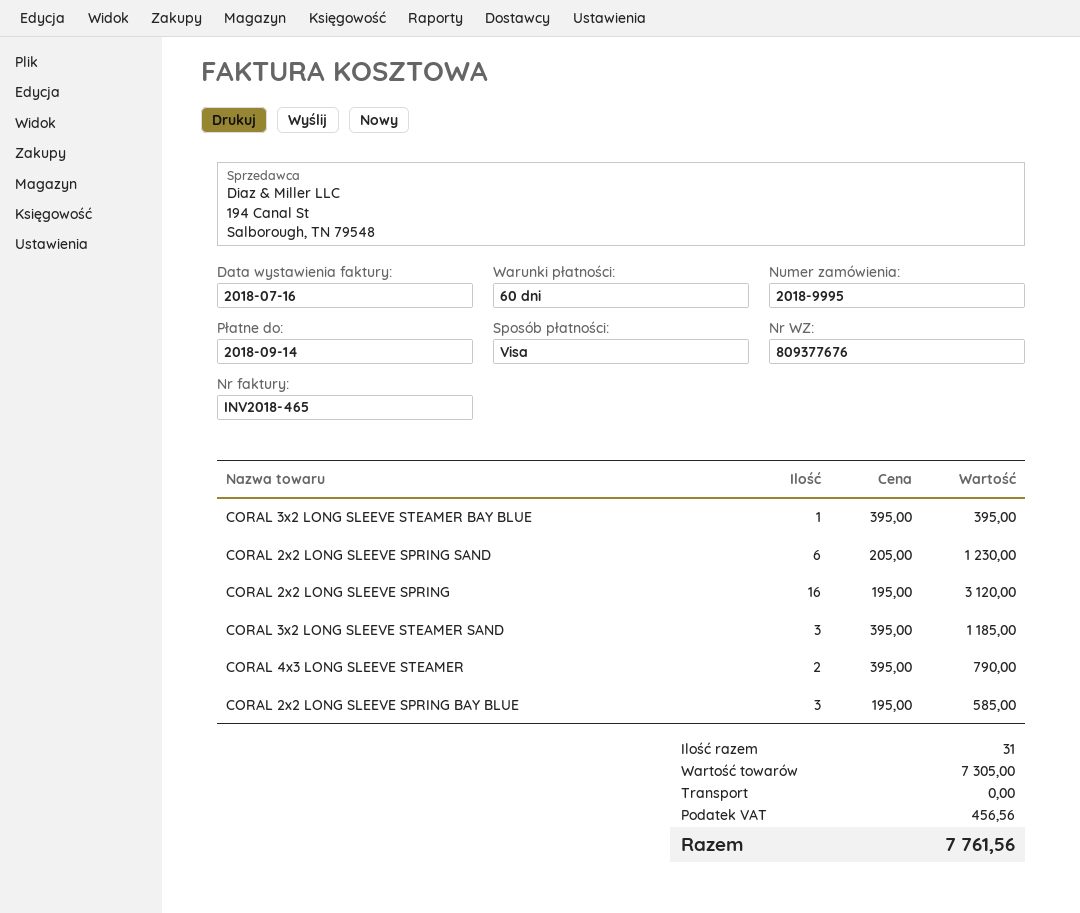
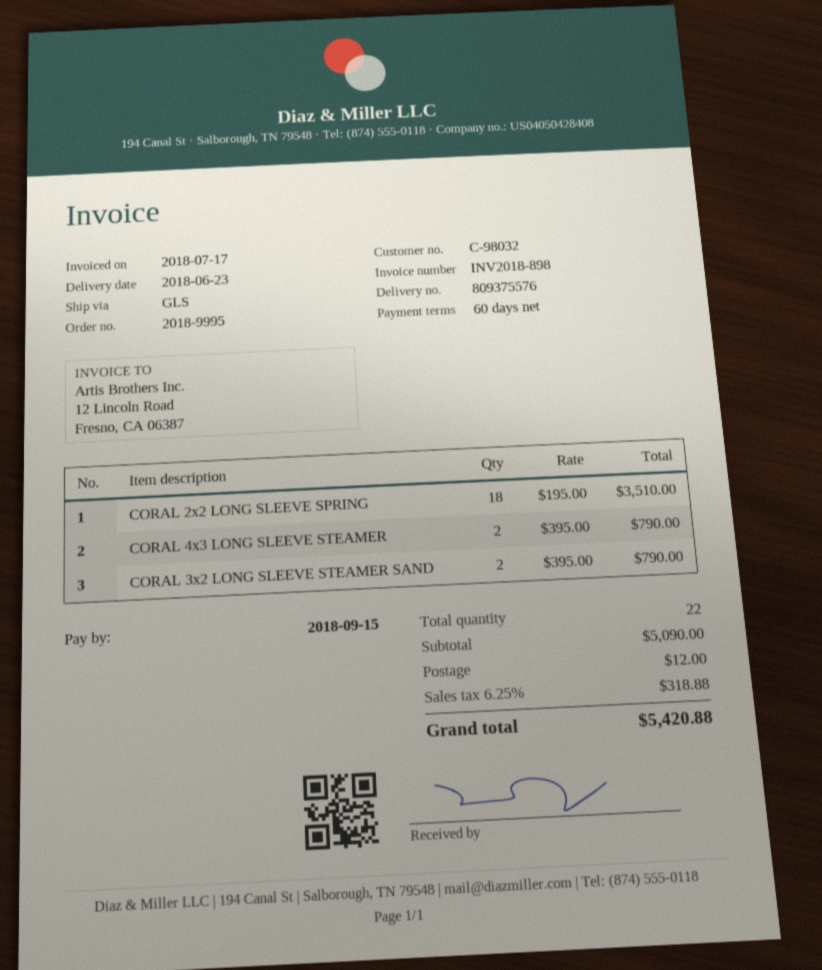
delivery note number: 809377676 -> 809375576
invoice number: INV2018-465 -> INV2018-898
invoice date: 2018-07-16 -> 2018-07-17
due date: 2018-09-14 -> 2018-09-15
CORAL 3x2 LONG SLEEVE STEAMER BAY BLUE: 1 x 395.00 = 395.00 -> none
CORAL 2x2 LONG SLEEVE SPRING SAND: 6 x 205.00 = 1230.00 -> none
CORAL 2x2 LONG SLEEVE SPRING: 16 x 195.00 = 3120.00 -> 18 x 195.00 = 3510.00
CORAL 3x2 LONG SLEEVE STEAMER SAND: 3 x 395.00 = 1185.00 -> 2 x 395.00 = 790.00
CORAL 2x2 LONG SLEEVE SPRING BAY BLUE: 3 x 195.00 = 585.00 -> none
total quantity: 31 -> 22
subtotal: 7305.00 -> 5090.00
shipping: 0.00 -> 12.00
tax: 456.56 -> 318.88
total: 7761.56 -> 5420.88

